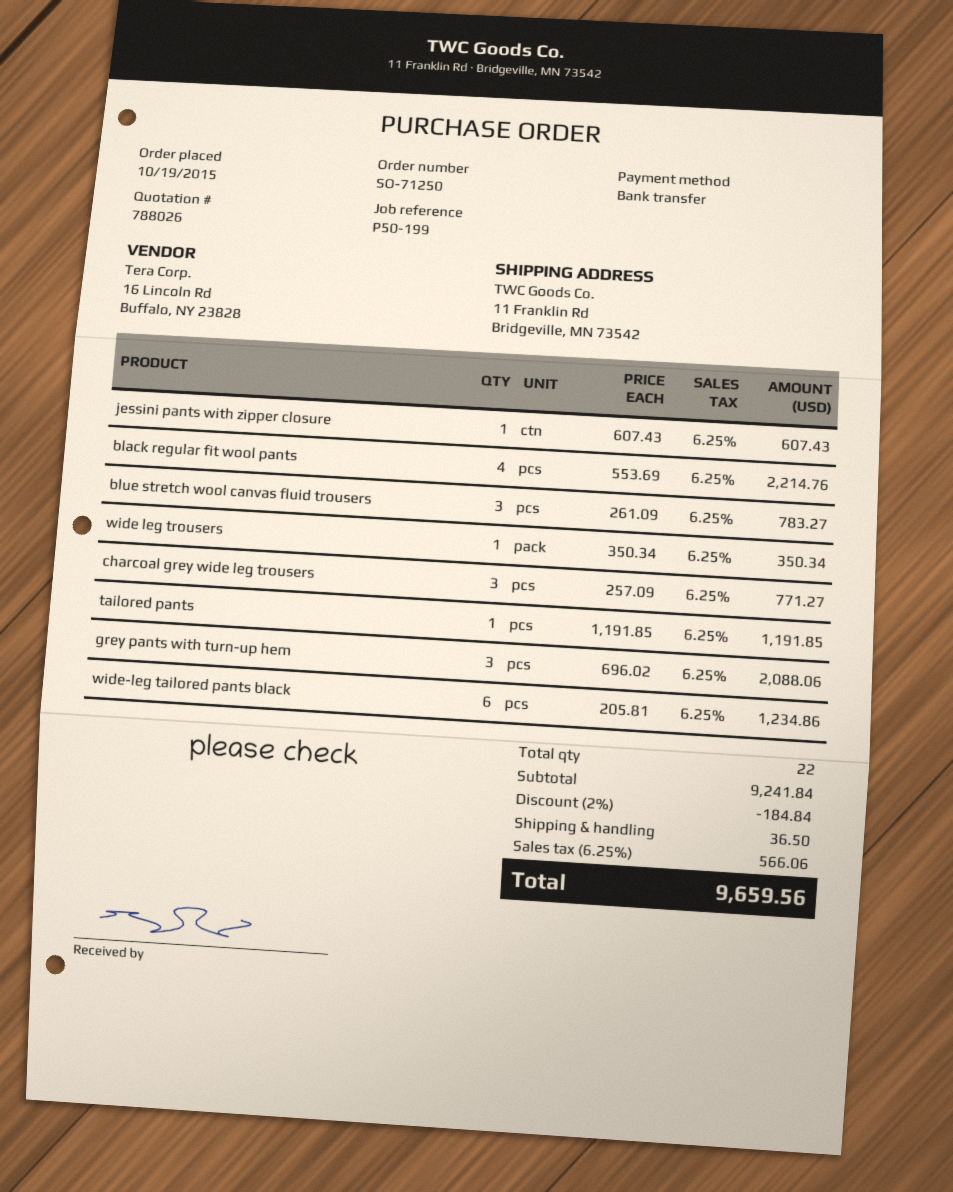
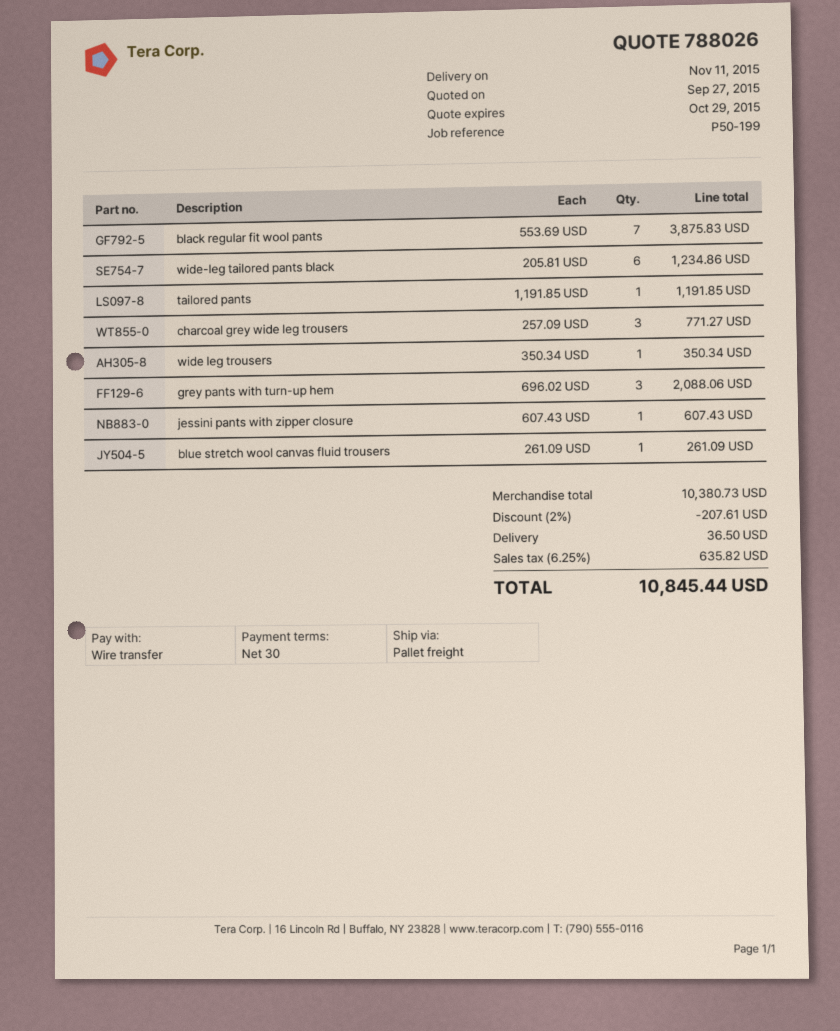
black regular fit wool pants: 4 x 553.69 = 2214.76 -> 7 x 553.69 = 3875.83
blue stretch wool canvas fluid trousers: 3 x 261.09 = 783.27 -> 1 x 261.09 = 261.09
subtotal: 9241.84 -> 10380.73
discount: 2% = 184.84 -> 2% = 207.61
tax: 6.25% = 566.06 -> 6.25% = 635.82
total: 9659.56 -> 10845.44

